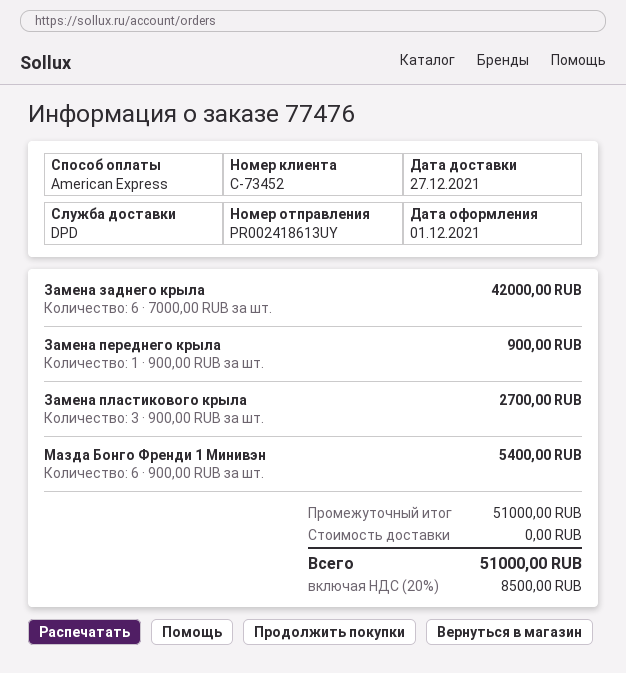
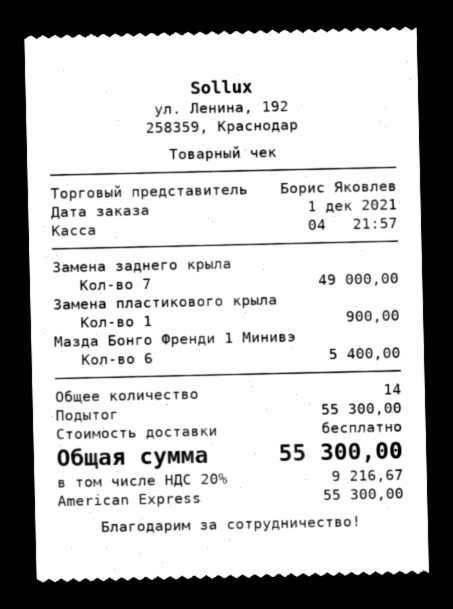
Замена заднего крыла: 6 for 42000.00 -> 7 for 49000.00
Замена переднего крыла: 1 for 900.00 -> none
Замена пластикового крыла: 3 for 2700.00 -> 1 for 900.00
subtotal: 51000.00 -> 55300.00
tax: 20% = 8500.00 -> 20% = 9216.67
total: 51000.00 -> 55300.00

